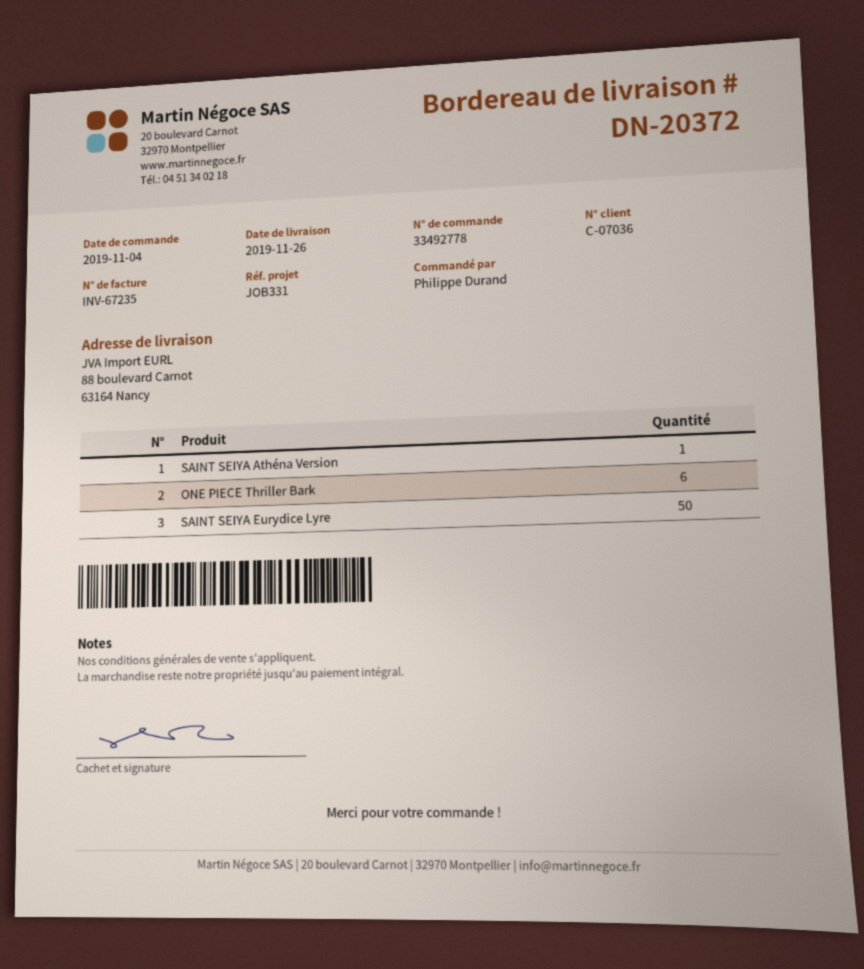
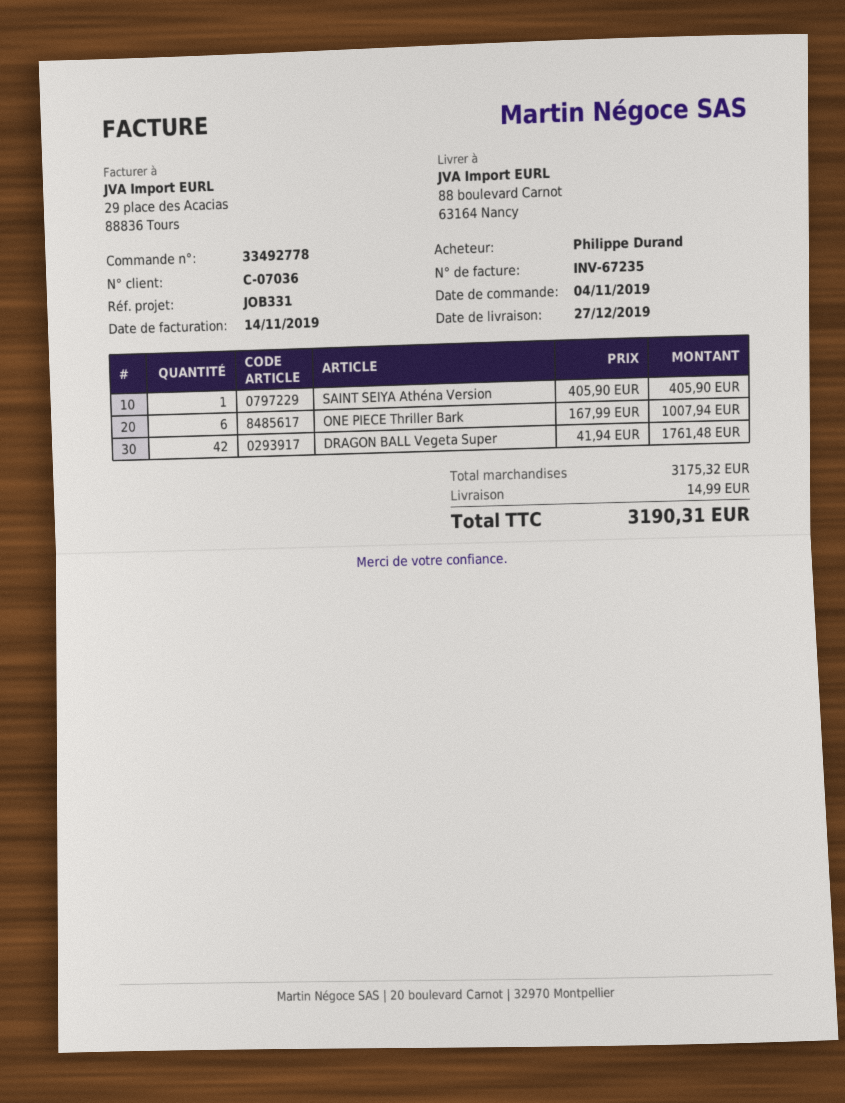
delivery date: 2019-11-26 -> 2019-12-27
SAINT SEIYA Eurydice Lyre: 50 -> none
DRAGON BALL Vegeta Super: none -> 42

